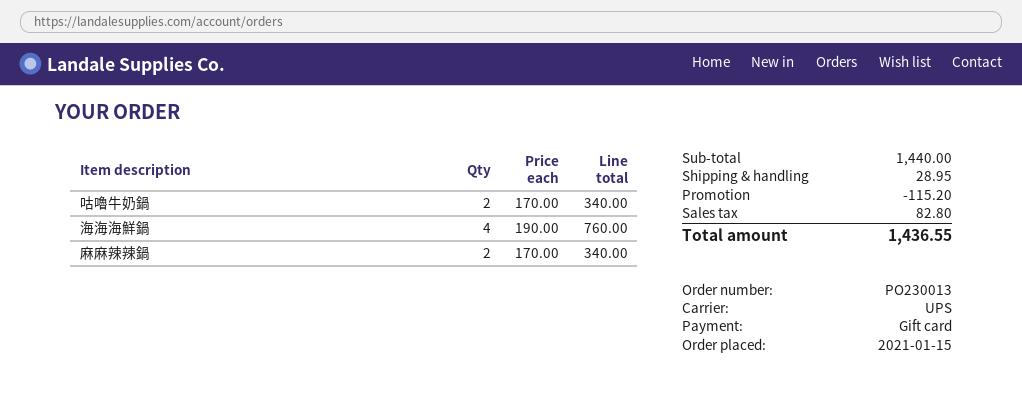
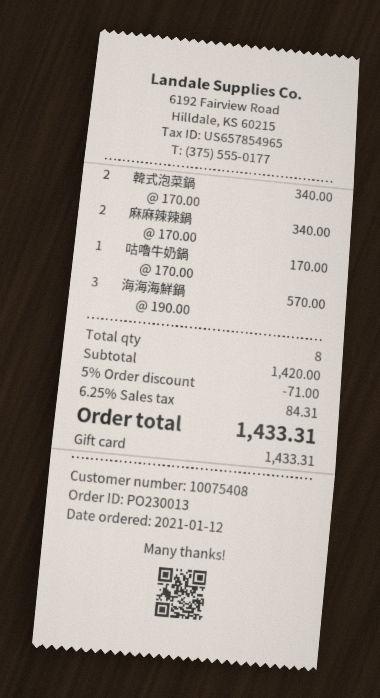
order date: 2021-01-15 -> 2021-01-12
咕嚕牛奶鍋: 2 x 170.00 = 340.00 -> 1 x 170.00 = 170.00
海海海鮮鍋: 4 x 190.00 = 760.00 -> 3 x 190.00 = 570.00
韓式泡菜鍋: none -> 2 x 170.00 = 340.00
subtotal: 1440.00 -> 1420.00
discount: 115.20 -> 71.00
shipping: 28.95 -> none
tax: 82.80 -> 84.31
total: 1436.55 -> 1433.31

